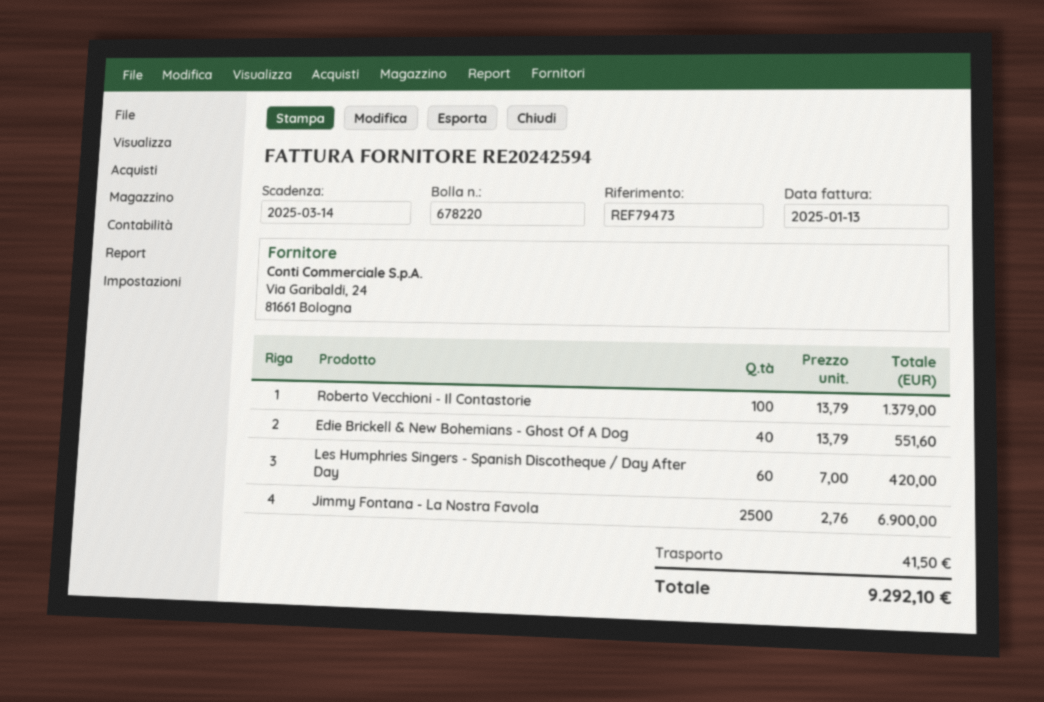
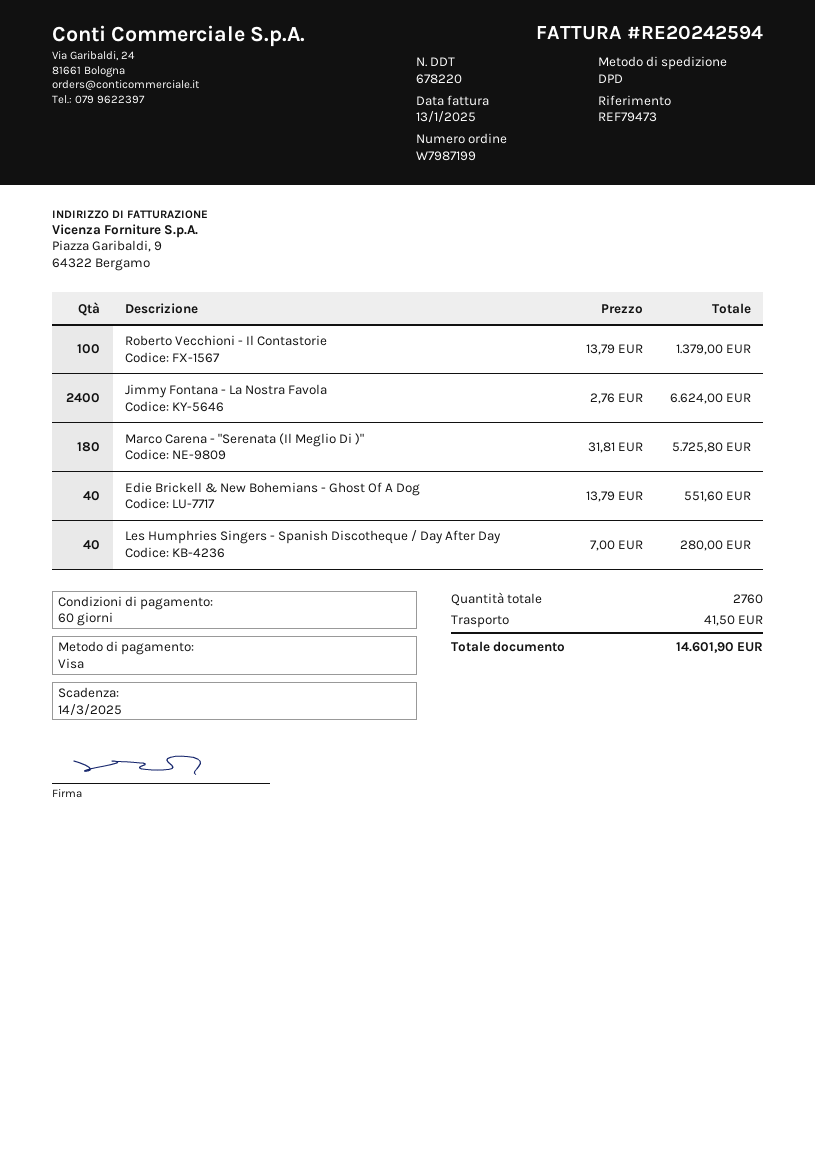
Les Humphries Singers - Spanish Discotheque / Day After Day: 60 x 7.00 = 420.00 -> 40 x 7.00 = 280.00
Jimmy Fontana - La Nostra Favola: 2500 x 2.76 = 6900.00 -> 2400 x 2.76 = 6624.00
Marco Carena - "Serenata (Il Meglio Di )": none -> 180 x 31.81 = 5725.80
total: 9292.10 -> 14601.90

